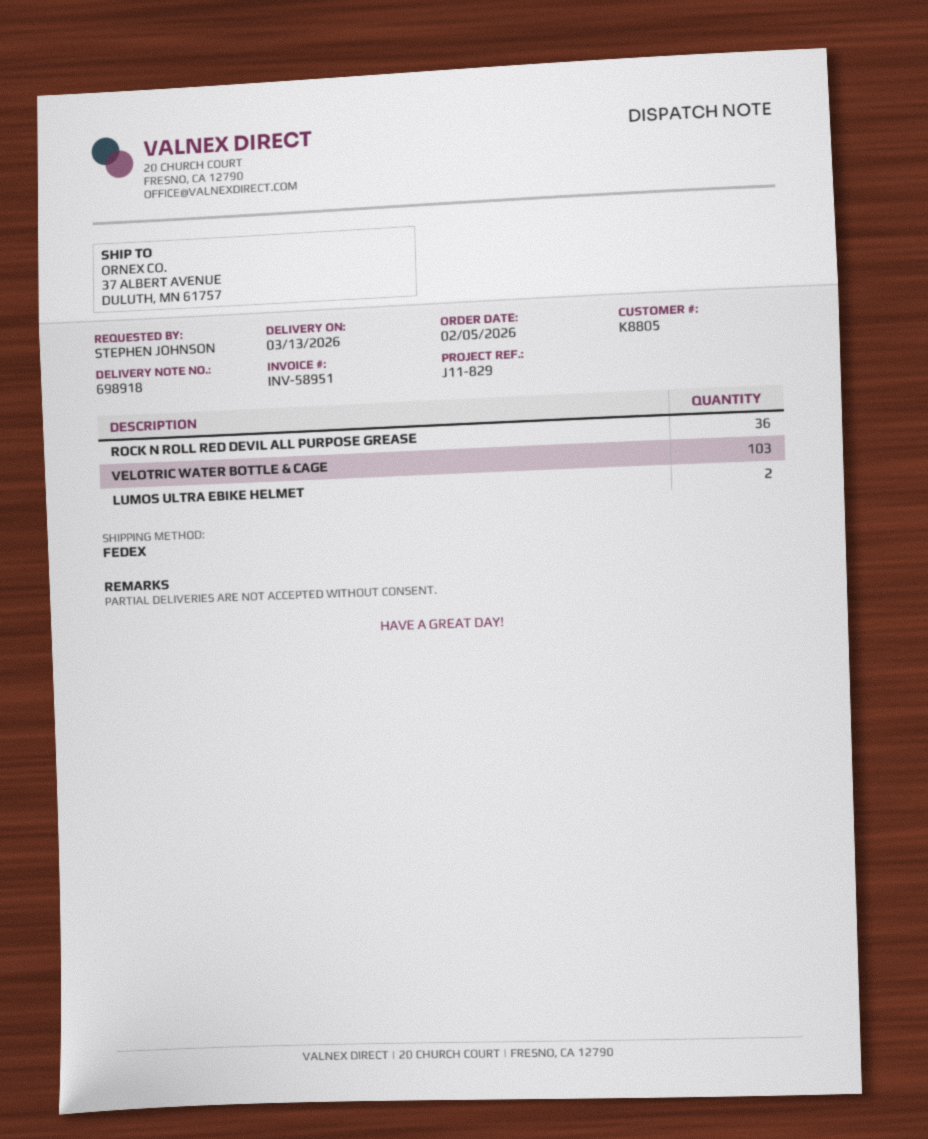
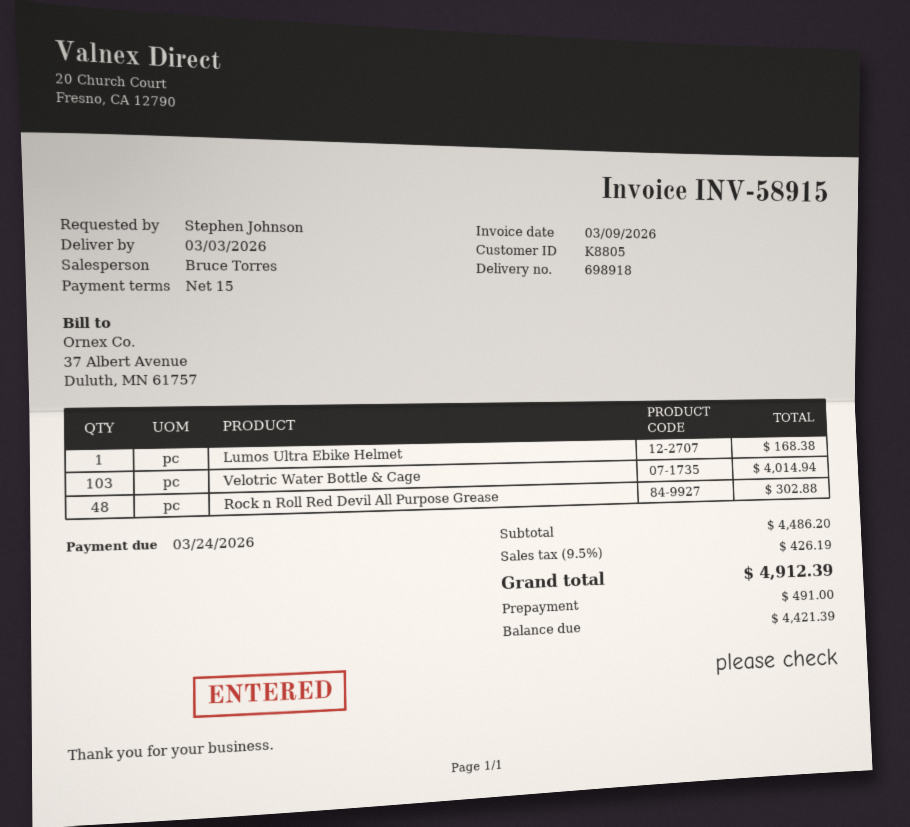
delivery date: 2026-03-13 -> 2026-03-03
invoice number: INV-58951 -> INV-58915
ROCK N ROLL RED DEVIL ALL PURPOSE GREASE: 36 -> 48
LUMOS ULTRA EBIKE HELMET: 2 -> 1

